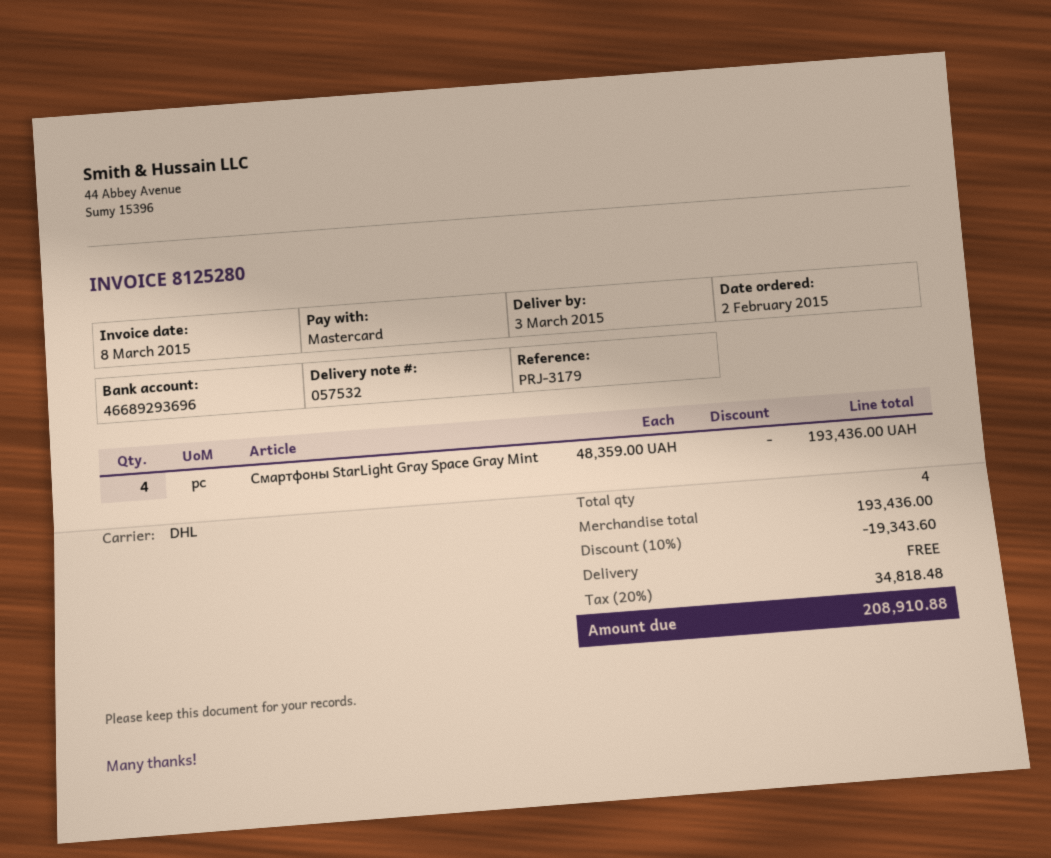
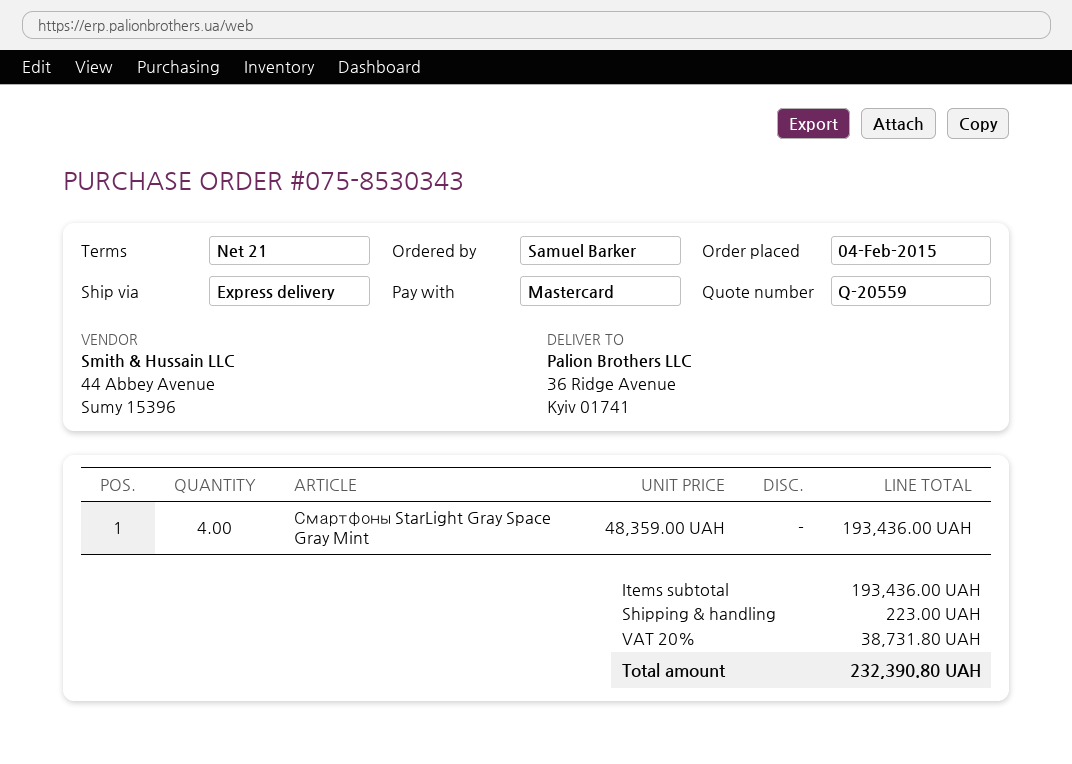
order date: 2015-02-02 -> 2015-02-04
shipping method: DHL -> express
discount: 10% = 19343.60 -> none
shipping: 0.00 -> 223.00
tax: 20% = 34818.48 -> 20% = 38731.80
total: 208910.88 -> 232390.80

